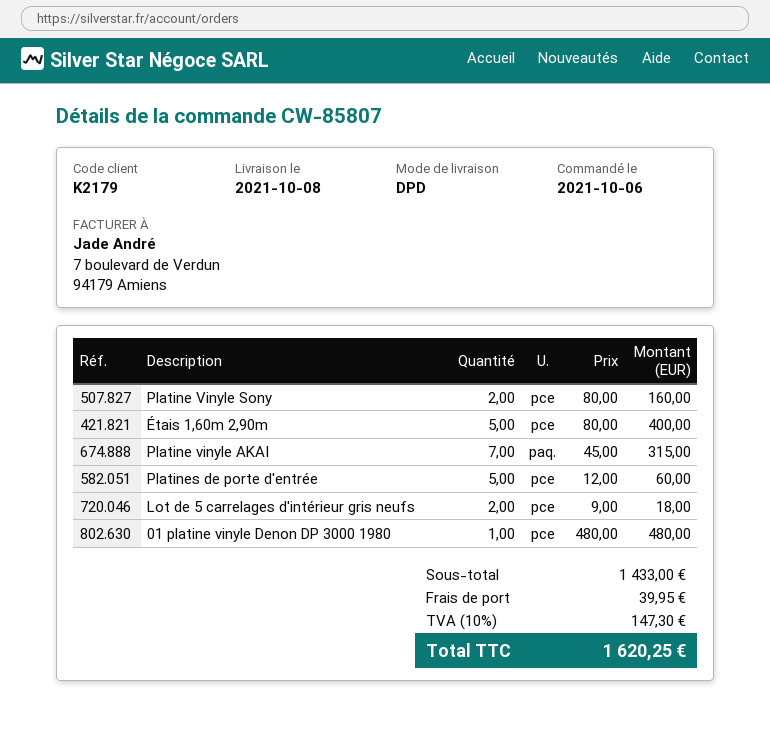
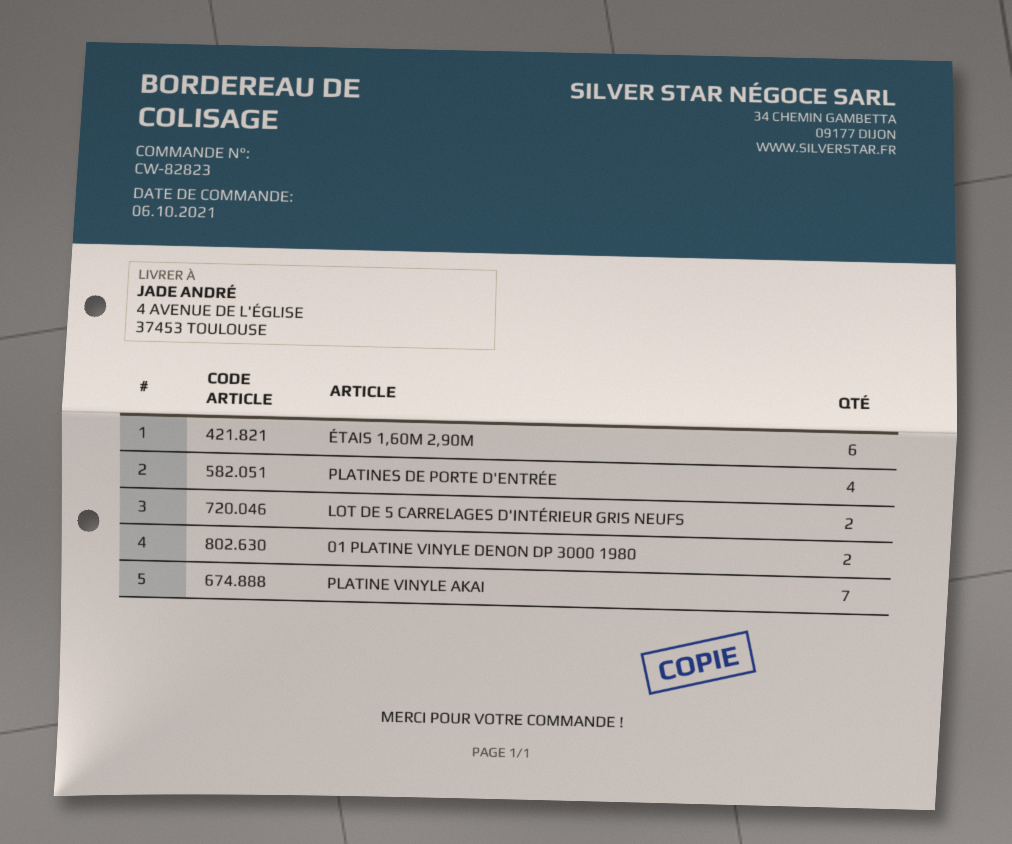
order number: CW-85807 -> CW-82823
Platine Vinyle Sony: 2 -> none
Étais 1,60m 2,90m: 5 -> 6
Platines de porte d'entrée: 5 -> 4
01 platine vinyle Denon DP 3000 1980: 1 -> 2

